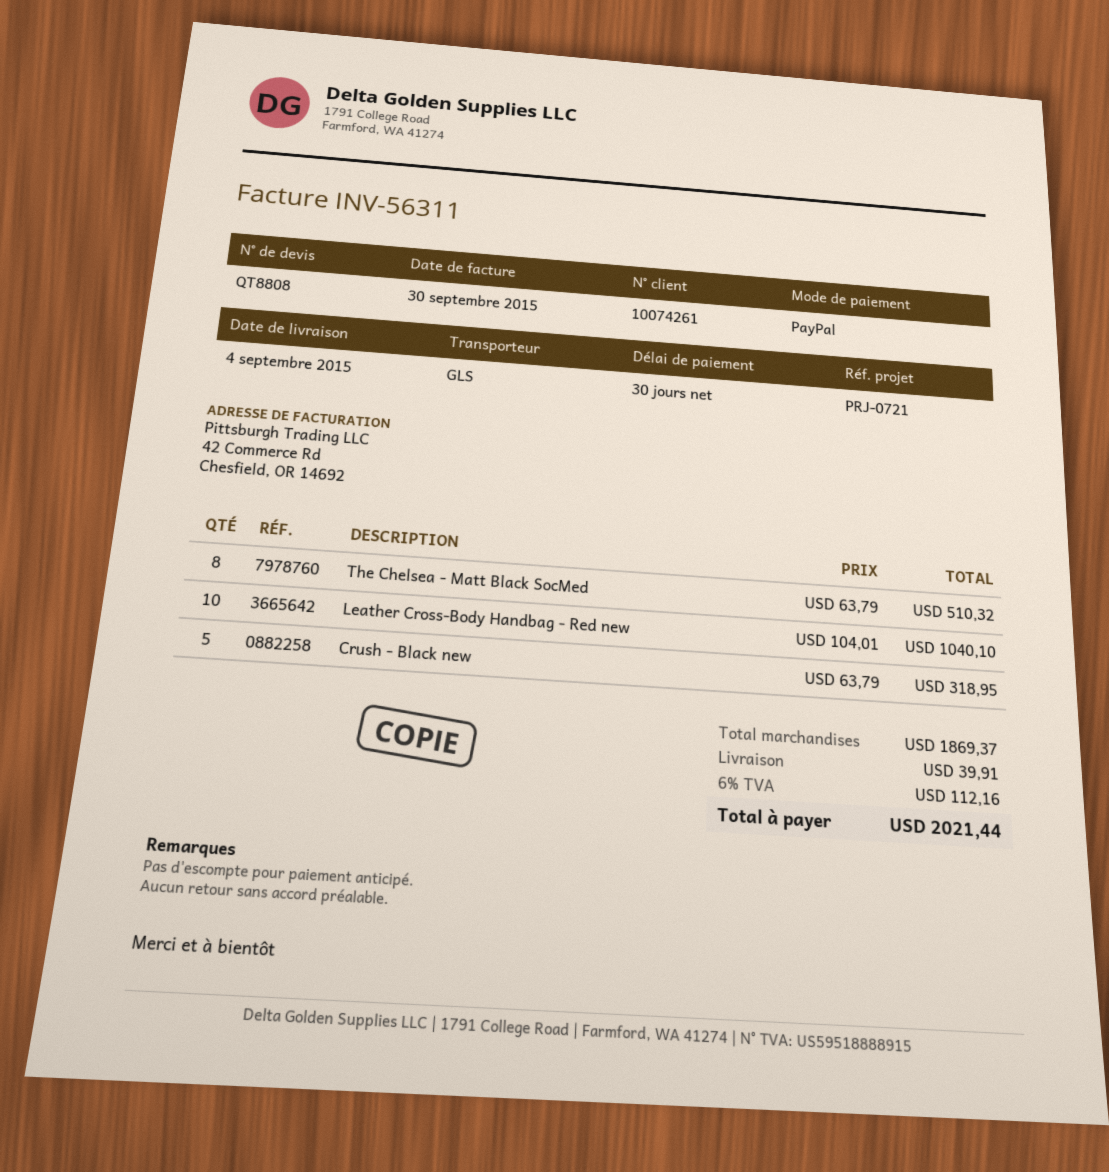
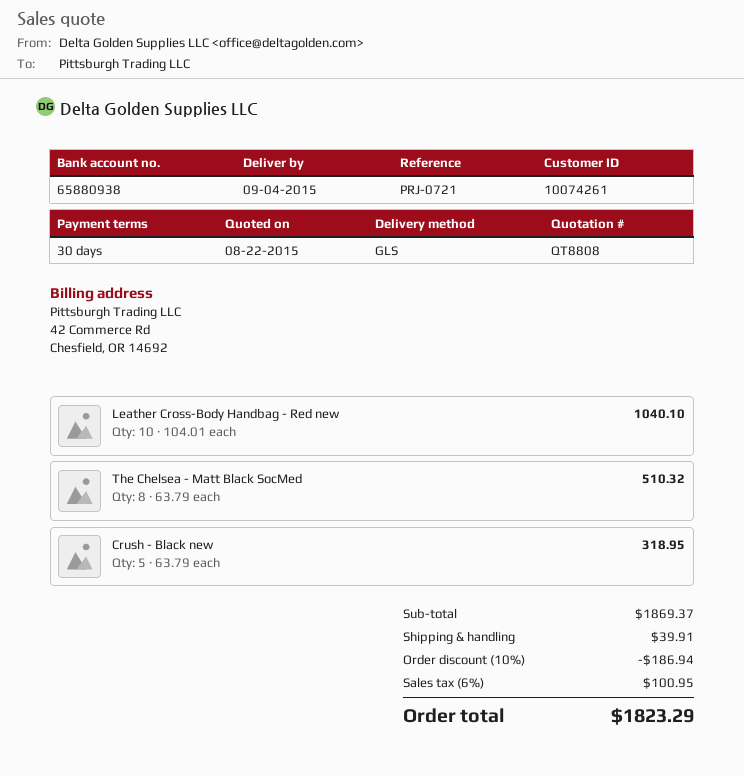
discount: none -> 10% = 186.94
tax: 6% = 112.16 -> 6% = 100.95
total: 2021.44 -> 1823.29

